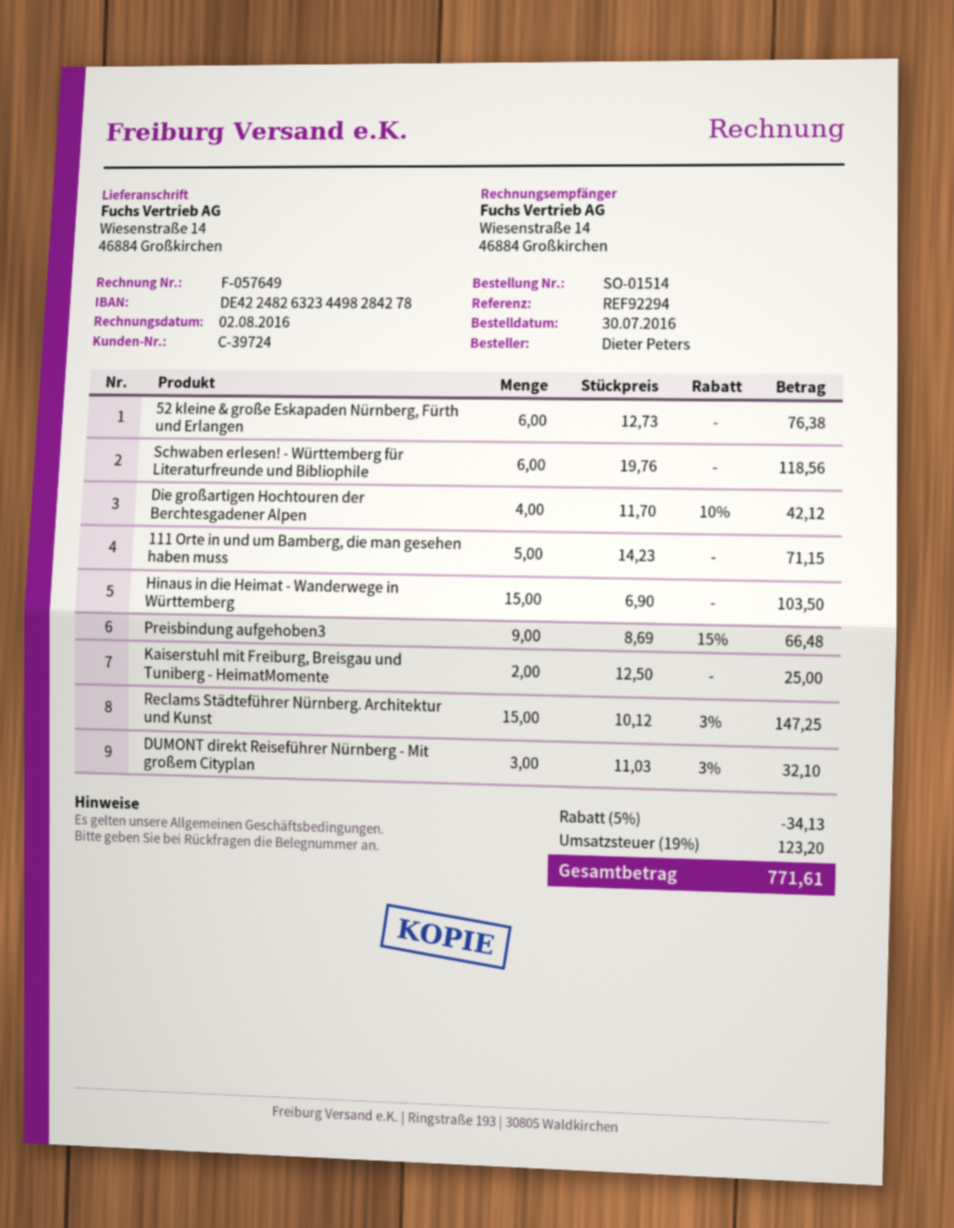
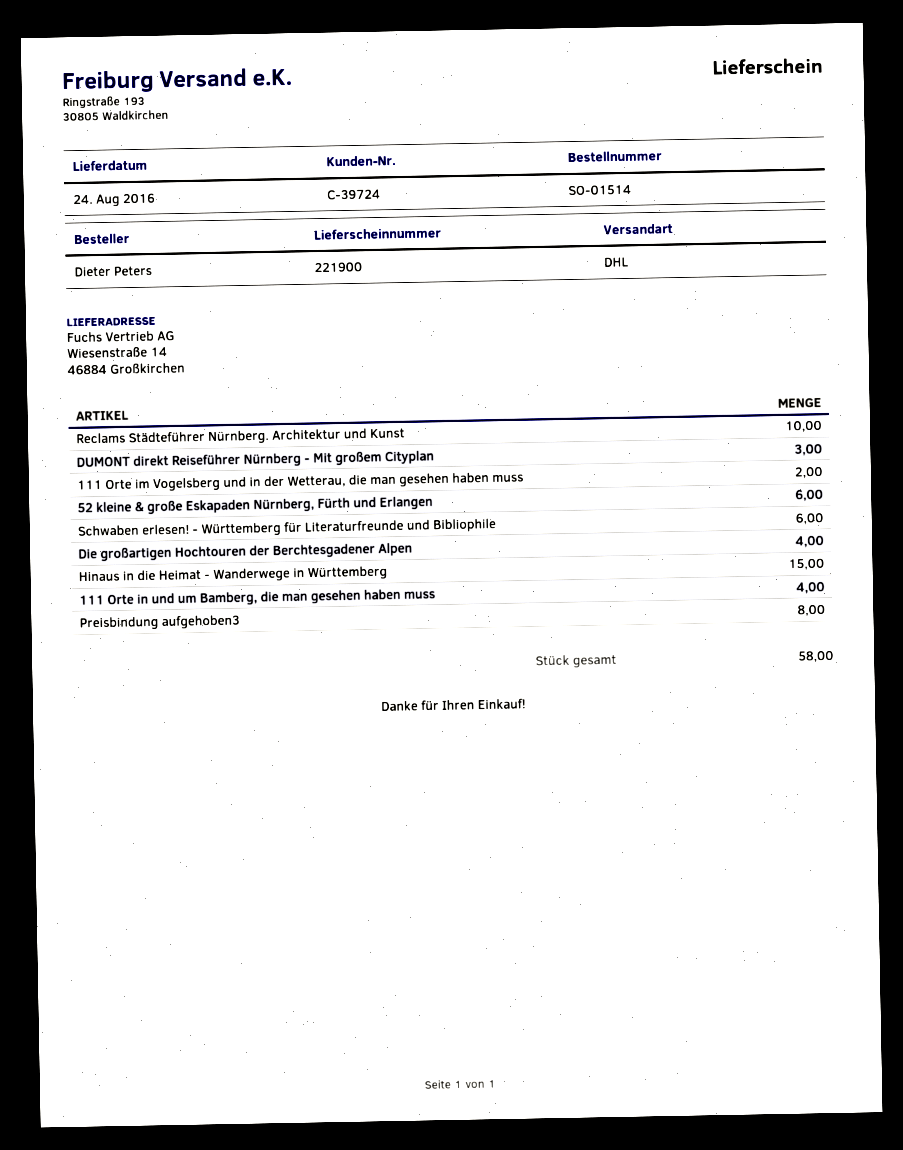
111 Orte in und um Bamberg, die man gesehen haben muss: 5 -> 4
Preisbindung aufgehoben3: 9 -> 8
Kaiserstuhl mit Freiburg, Breisgau und Tuniberg - HeimatMomente: 2 -> none
Reclams Städteführer Nürnberg. Architektur und Kunst: 15 -> 10
111 Orte im Vogelsberg und in der Wetterau, die man gesehen haben muss: none -> 2

